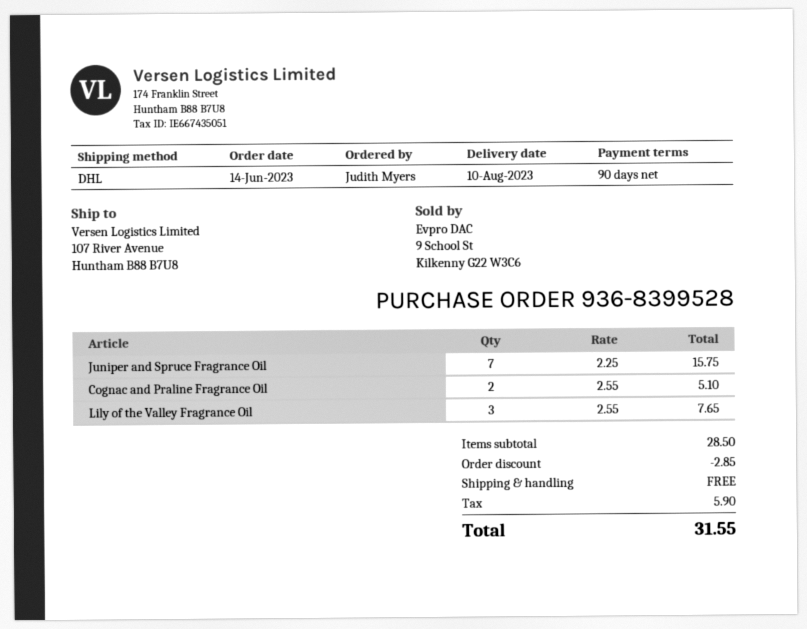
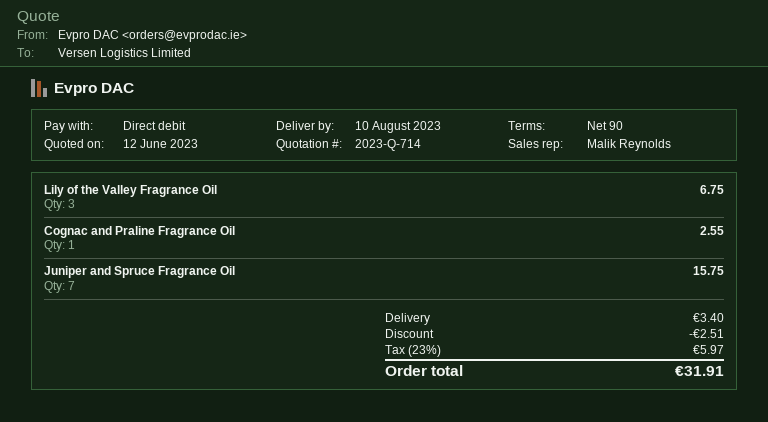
Cognac and Praline Fragrance Oil: 2 for 5.10 -> 1 for 2.55
Lily of the Valley Fragrance Oil: 3 for 7.65 -> 3 for 6.75
discount: 2.85 -> 2.51
shipping: 0.00 -> 3.40
tax: 5.90 -> 5.97
total: 31.55 -> 31.91

